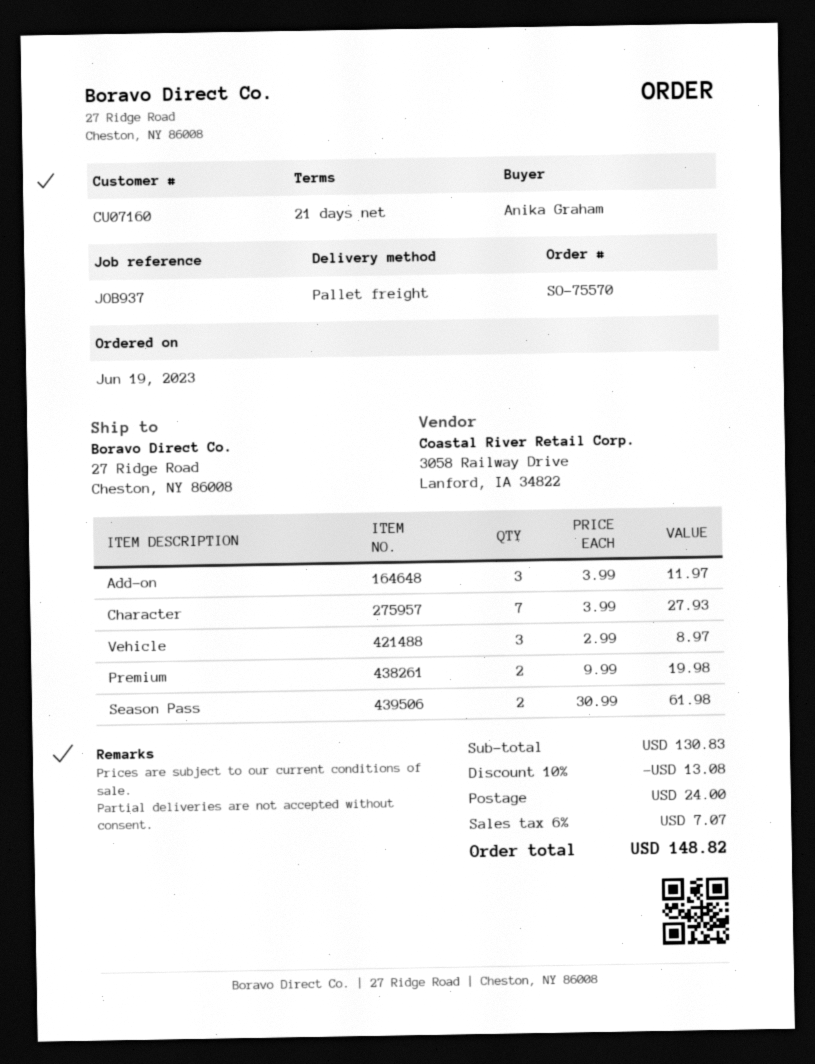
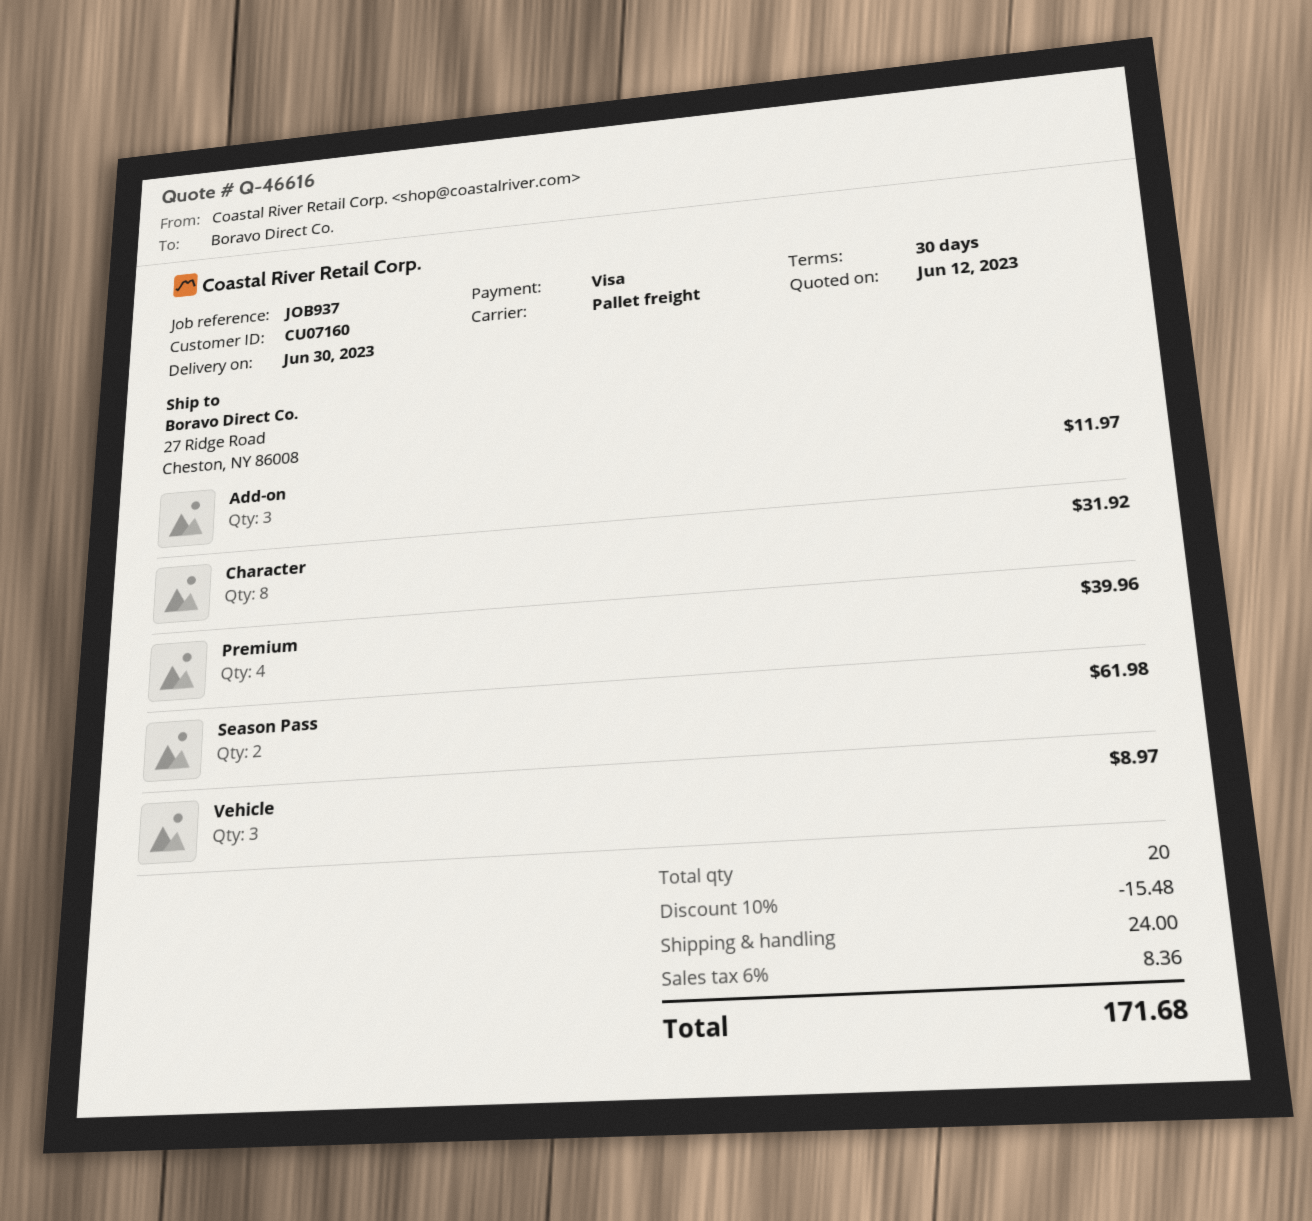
payment terms: 21 days -> 30 days
Character: 7 for 27.93 -> 8 for 31.92
Premium: 2 for 19.98 -> 4 for 39.96
discount: 10% = 13.08 -> 10% = 15.48
tax: 6% = 7.07 -> 6% = 8.36
total: 148.82 -> 171.68

